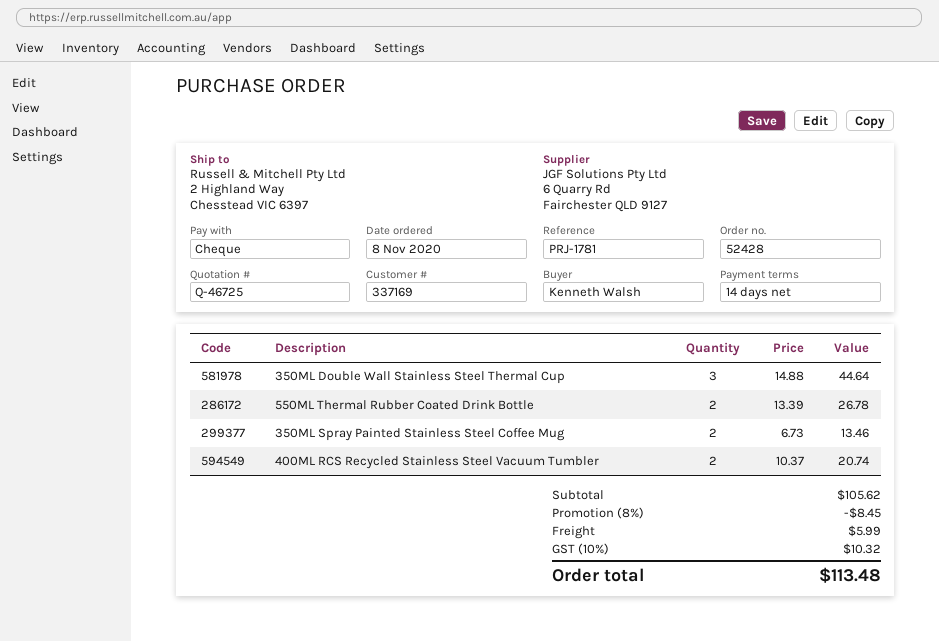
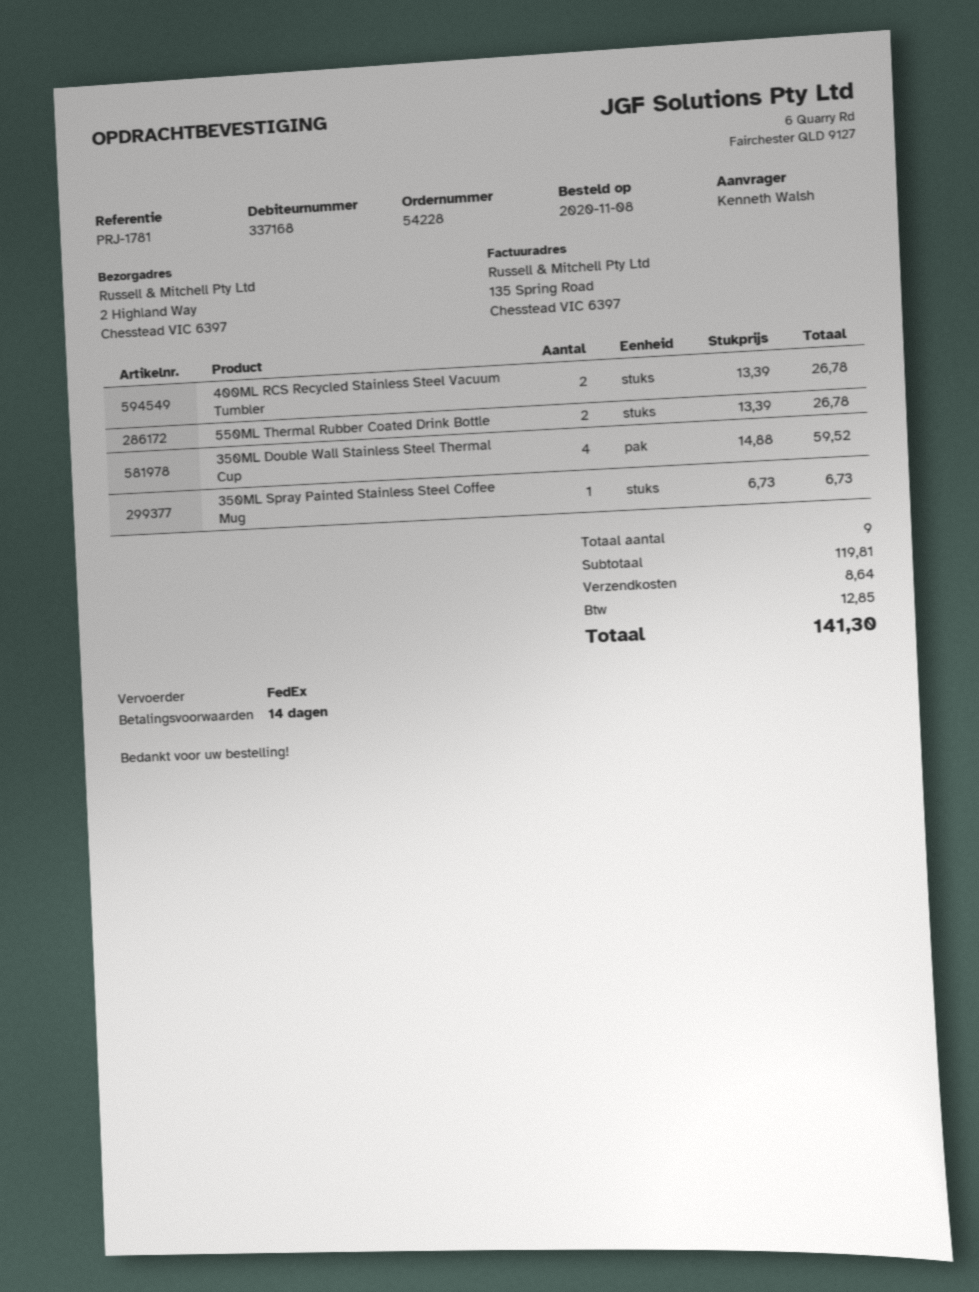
order number: 52428 -> 54228
customer number: 337169 -> 337168
350ML Double Wall Stainless Steel Thermal Cup: 3 x 14.88 = 44.64 -> 4 x 14.88 = 59.52
350ML Spray Painted Stainless Steel Coffee Mug: 2 x 6.73 = 13.46 -> 1 x 6.73 = 6.73
400ML RCS Recycled Stainless Steel Vacuum Tumbler: 2 x 10.37 = 20.74 -> 2 x 13.39 = 26.78
subtotal: 105.62 -> 119.81
discount: 8% = 8.45 -> none
shipping: 5.99 -> 8.64
tax: 10.32 -> 12.85
total: 113.48 -> 141.30

